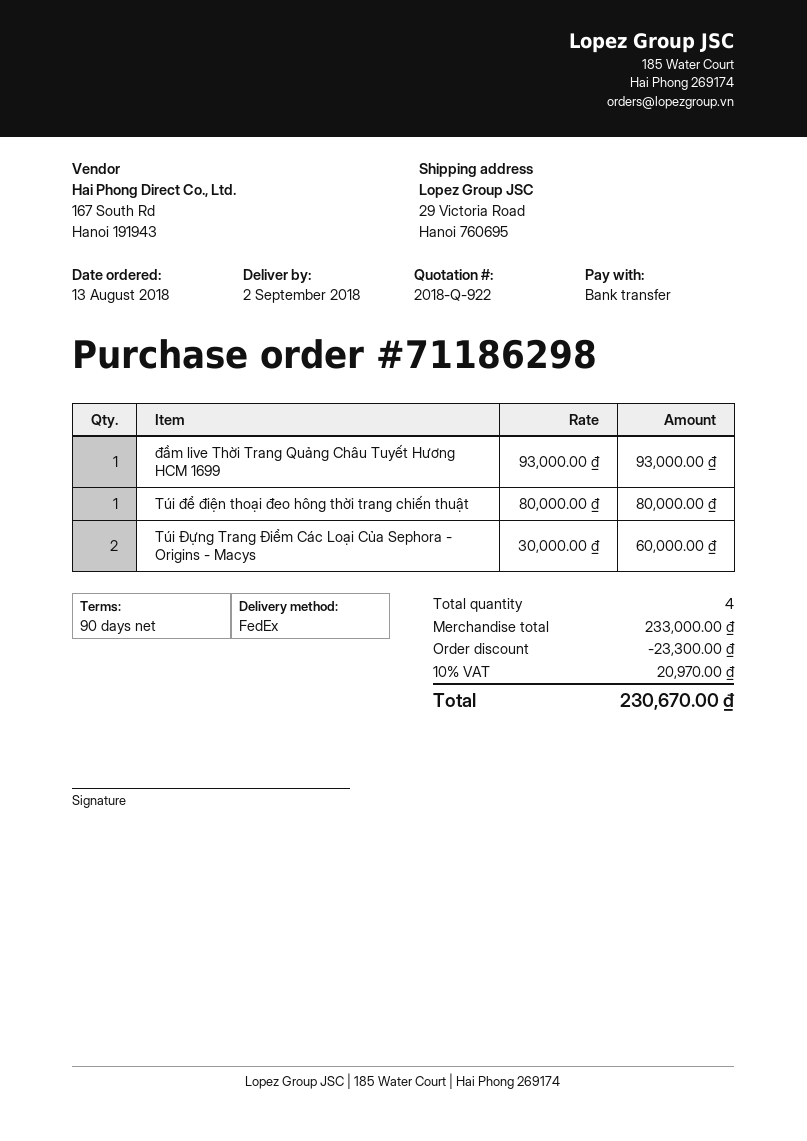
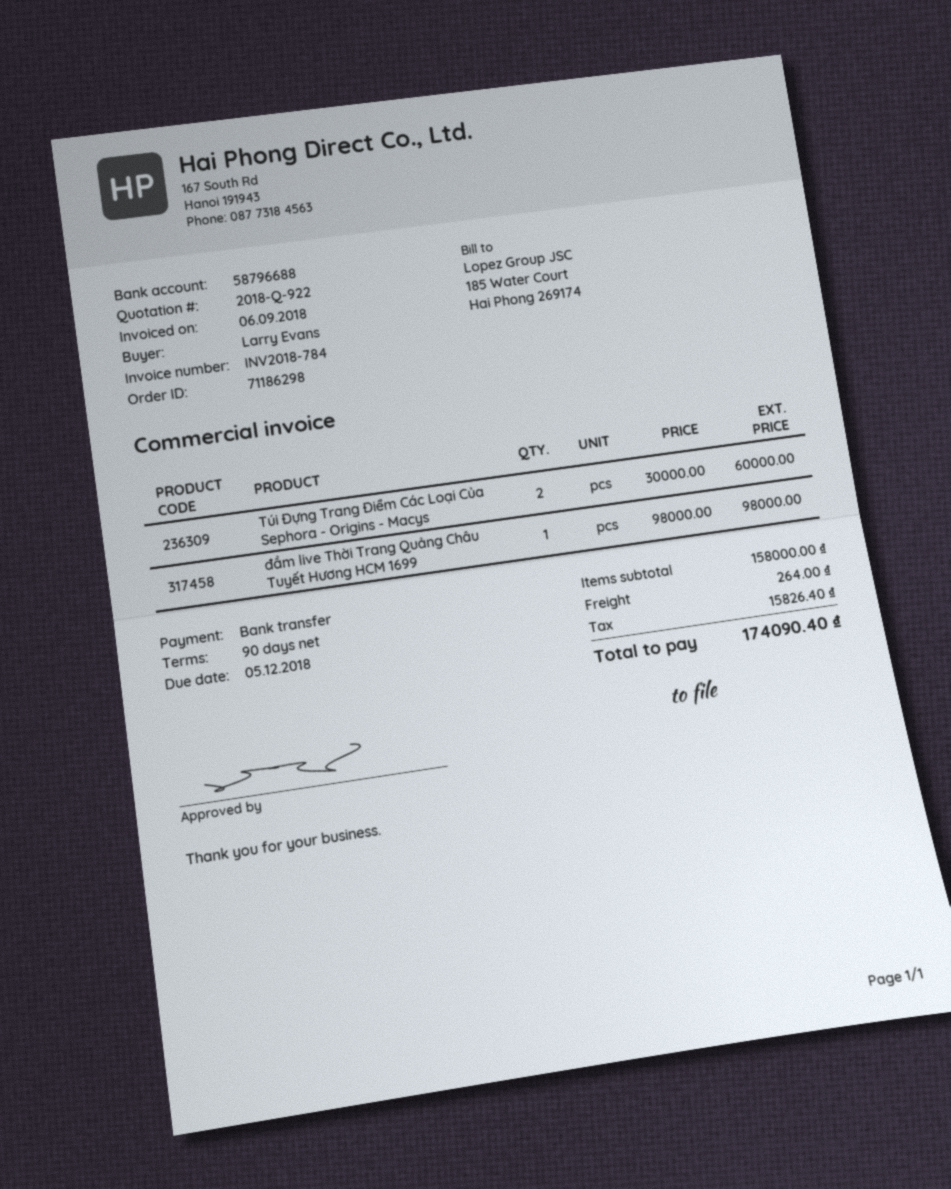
đầm live Thời Trang Quảng Châu Tuyết Hương HCM 1699: 1 x 93000.00 = 93000.00 -> 1 x 98000.00 = 98000.00
Túi để điện thoại đeo hông thời trang chiến thuật: 1 x 80000.00 = 80000.00 -> none
subtotal: 233000.00 -> 158000.00
discount: 23300.00 -> none
shipping: none -> 264.00
tax: 20970.00 -> 15826.40
total: 230670.00 -> 174090.40

